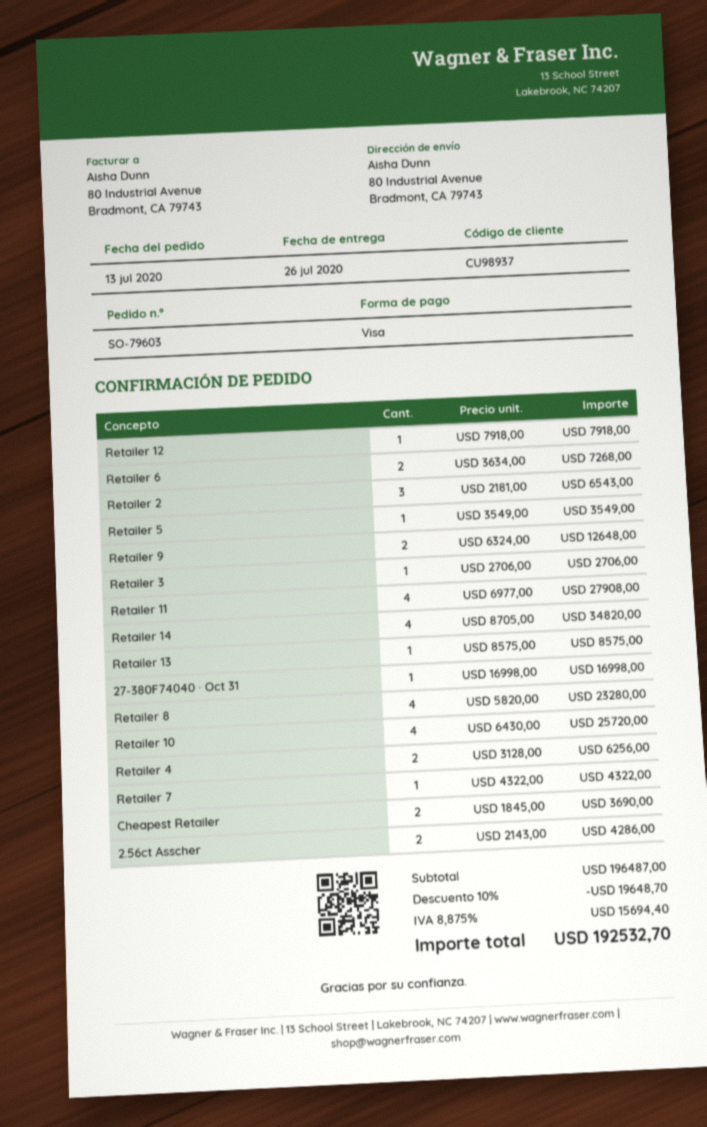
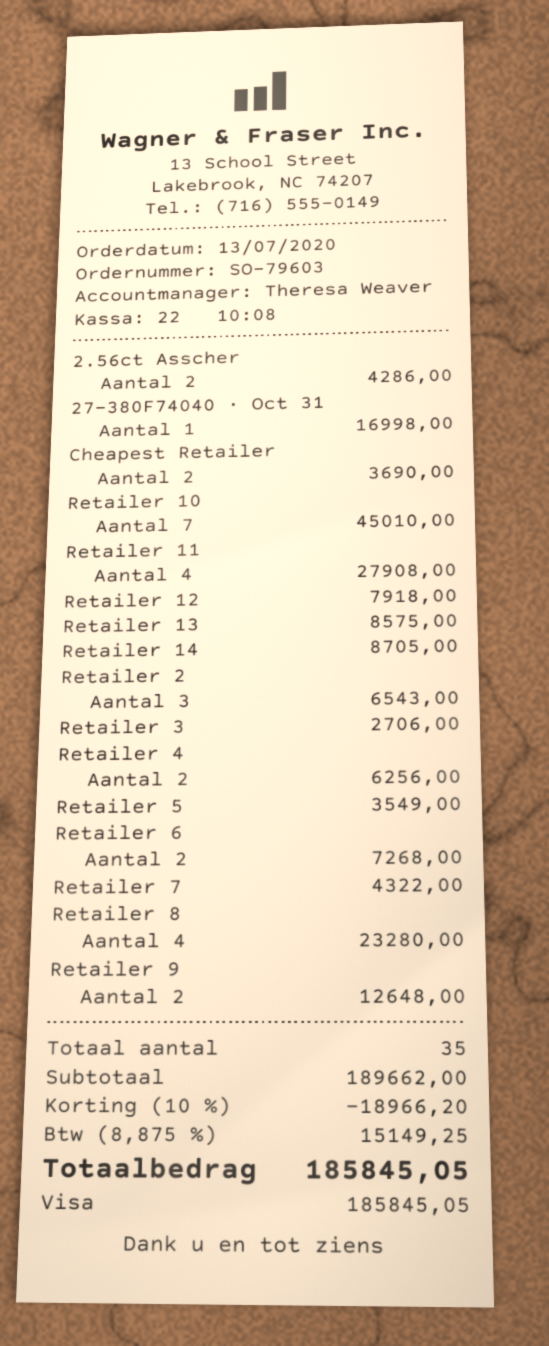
Retailer 14: 4 for 34820.00 -> 1 for 8705.00
Retailer 10: 4 for 25720.00 -> 7 for 45010.00
subtotal: 196487.00 -> 189662.00
discount: 10% = 19648.70 -> 10% = 18966.20
tax: 8.875% = 15694.40 -> 8.875% = 15149.25
total: 192532.70 -> 185845.05

